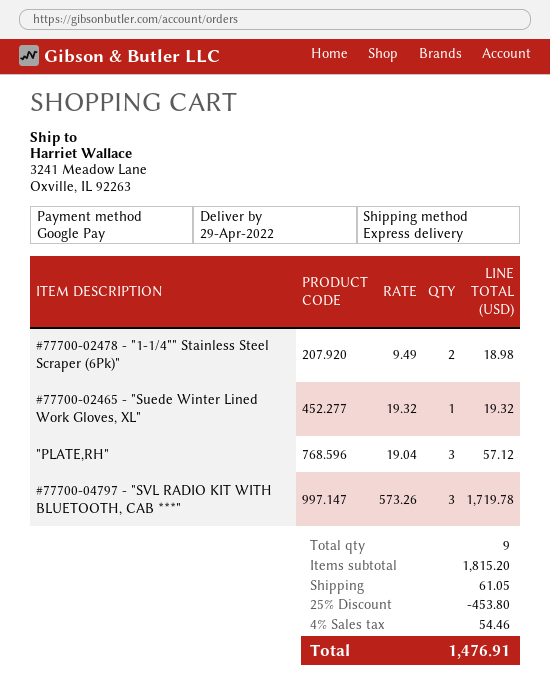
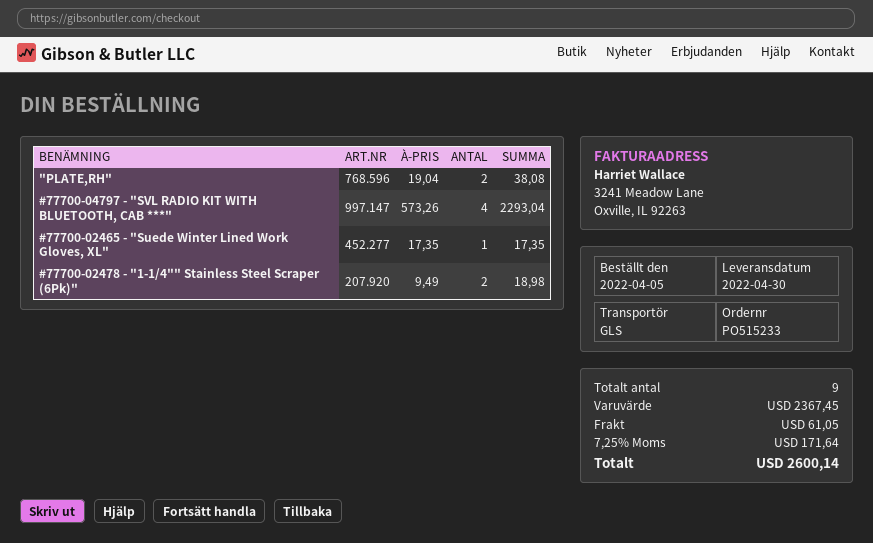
delivery date: 2022-04-29 -> 2022-04-30
shipping method: express -> GLS
#77700-02465 - "Suede Winter Lined Work Gloves, XL": 1 x 19.32 = 19.32 -> 1 x 17.35 = 17.35
"PLATE,RH": 3 x 19.04 = 57.12 -> 2 x 19.04 = 38.08
#77700-04797 - "SVL RADIO KIT WITH BLUETOOTH, CAB ***": 3 x 573.26 = 1719.78 -> 4 x 573.26 = 2293.04
subtotal: 1815.20 -> 2367.45
discount: 25% = 453.80 -> none
tax: 4% = 54.46 -> 7.25% = 171.64
total: 1476.91 -> 2600.14

